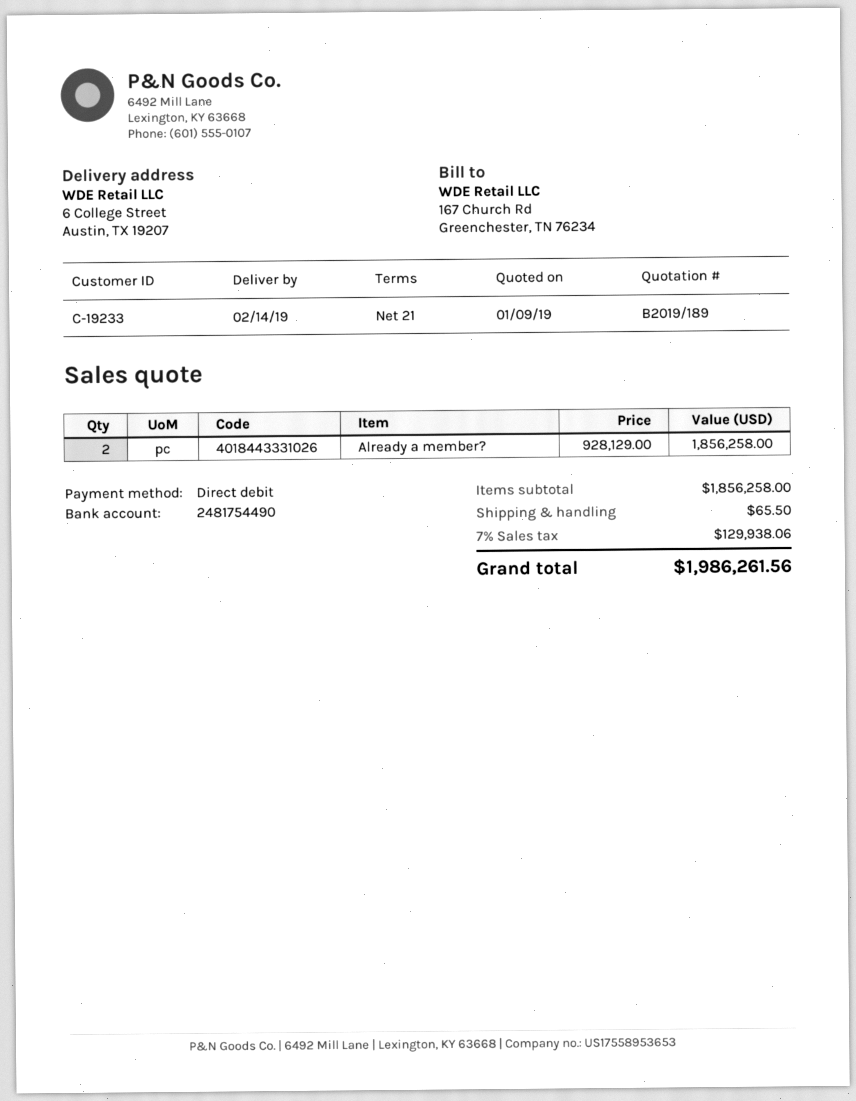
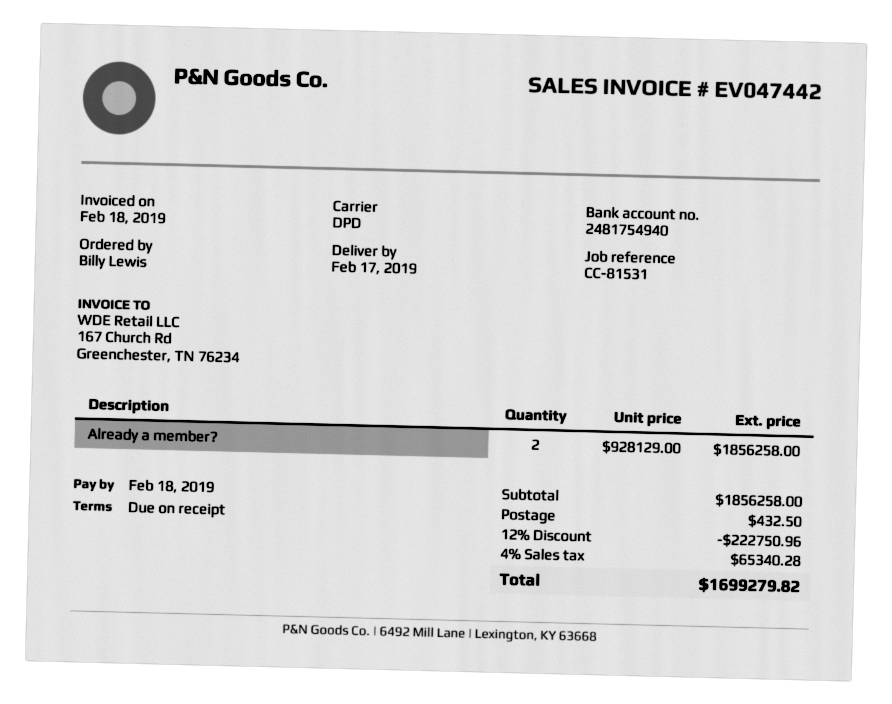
delivery date: 2019-02-14 -> 2019-02-17
payment terms: 21 days -> on receipt
bank account: 2481754490 -> 2481754940
discount: none -> 12% = 222750.96
shipping: 65.50 -> 432.50
tax: 7% = 129938.06 -> 4% = 65340.28
total: 1986261.56 -> 1699279.82

